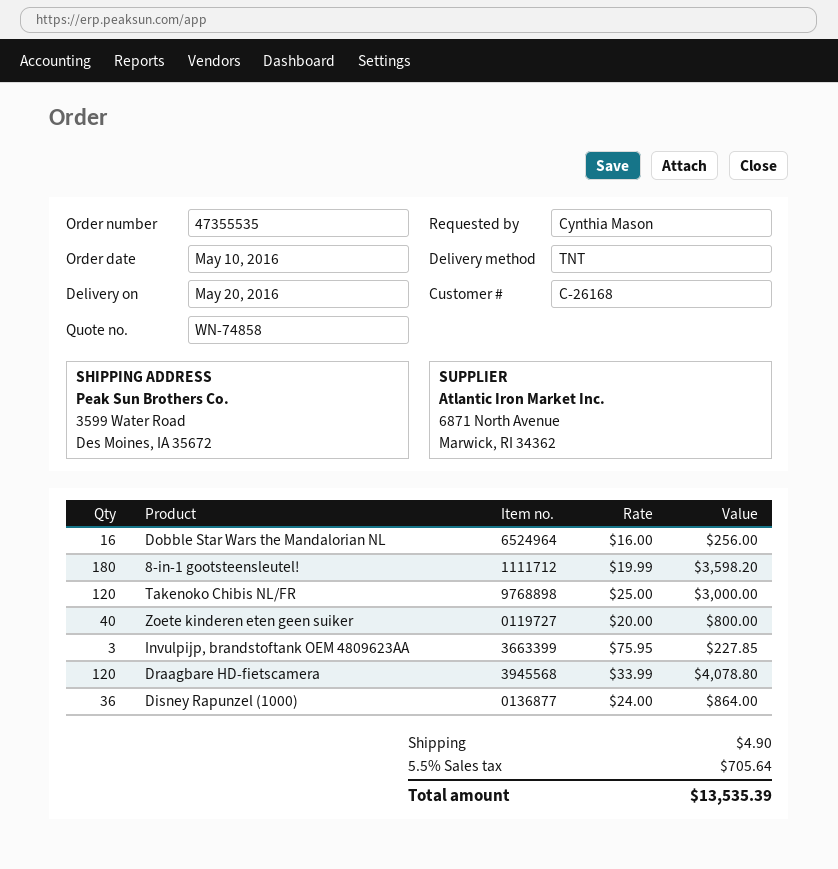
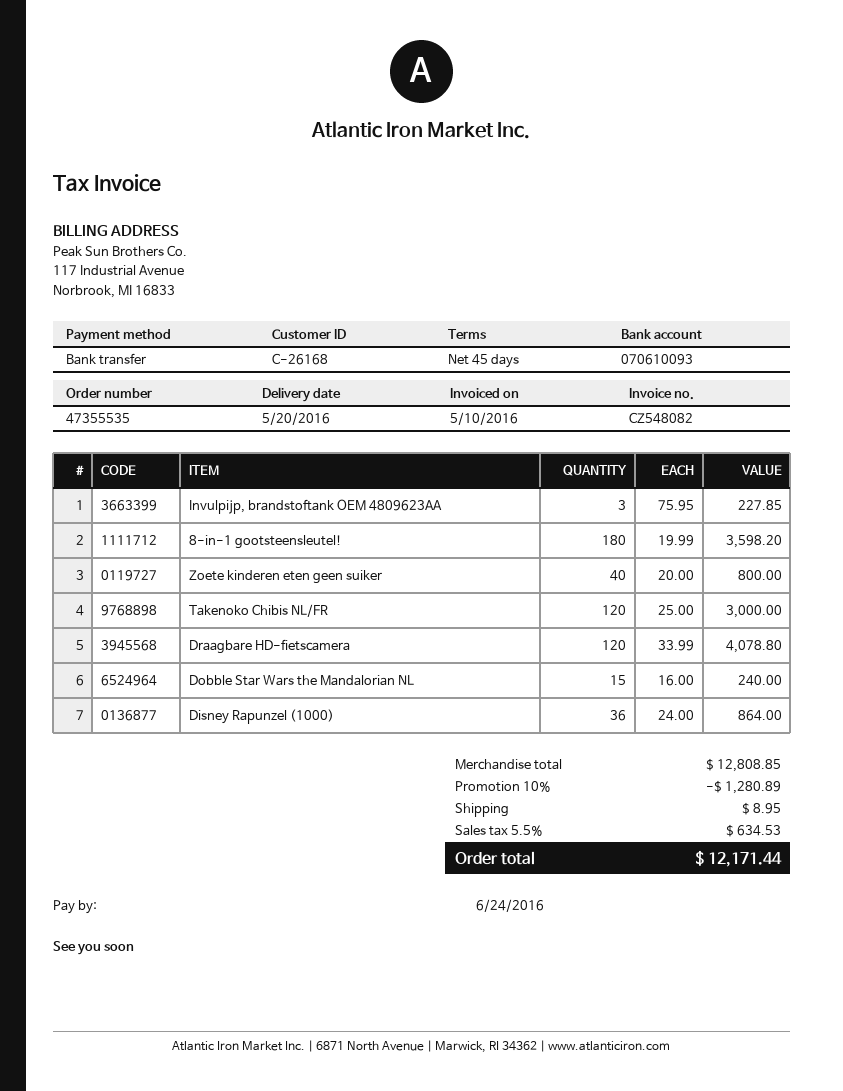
Dobble Star Wars the Mandalorian NL: 16 x 16.00 = 256.00 -> 15 x 16.00 = 240.00
discount: none -> 10% = 1280.89
shipping: 4.90 -> 8.95
tax: 5.5% = 705.64 -> 5.5% = 634.53
total: 13535.39 -> 12171.44

